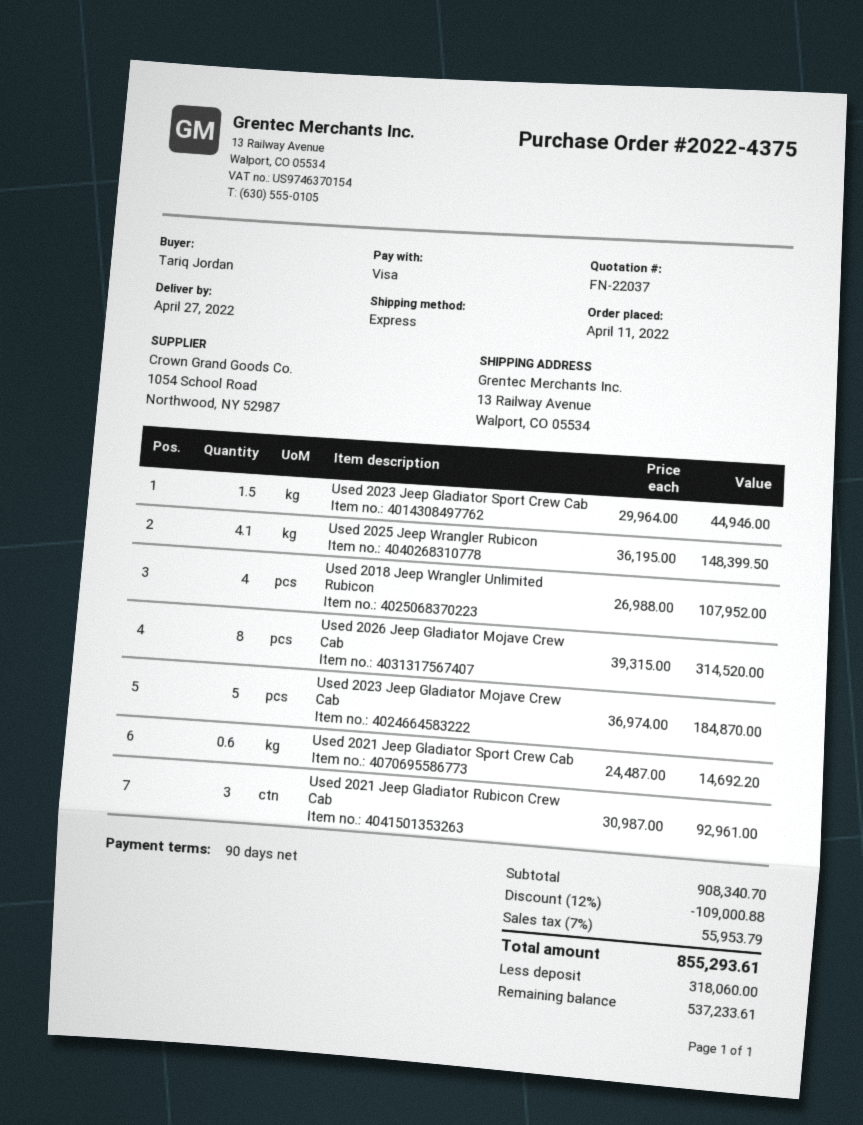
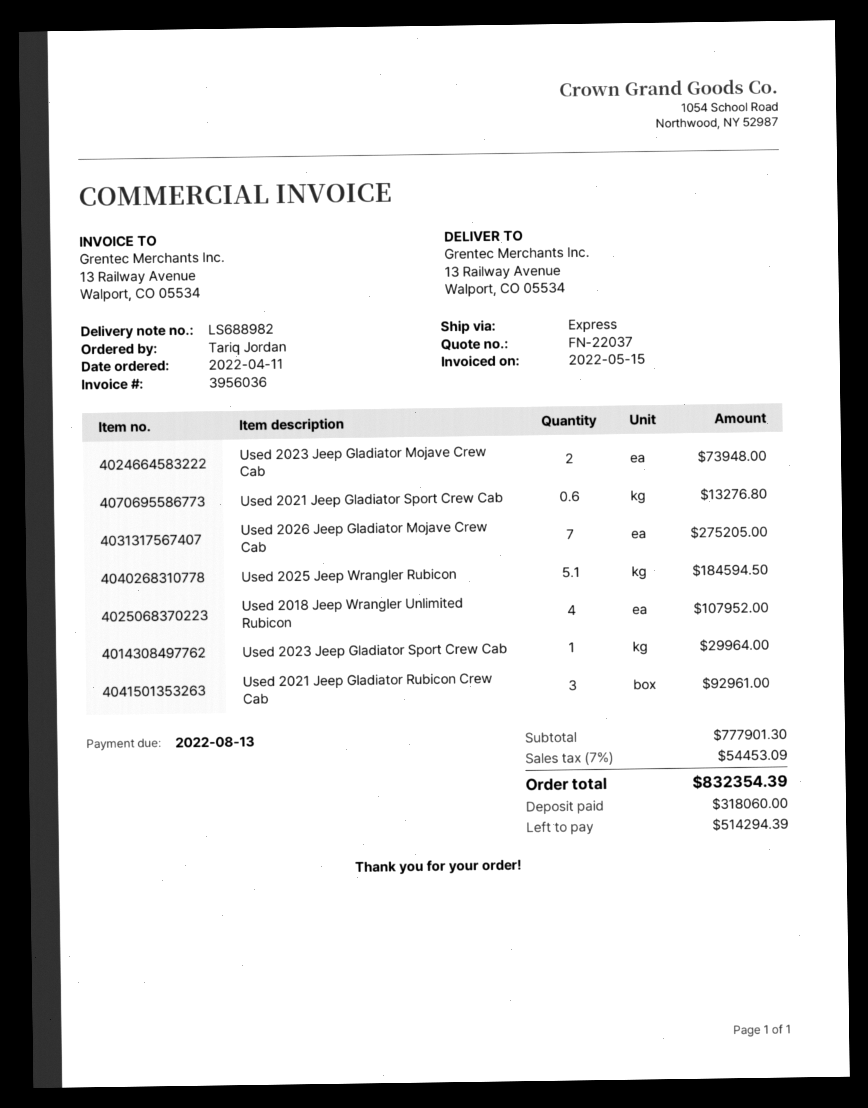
Used 2023 Jeep Gladiator Sport Crew Cab: 1.5 for 44946.00 -> 1 for 29964.00
Used 2025 Jeep Wrangler Rubicon: 4.1 for 148399.50 -> 5.1 for 184594.50
Used 2026 Jeep Gladiator Mojave Crew Cab: 8 for 314520.00 -> 7 for 275205.00
Used 2023 Jeep Gladiator Mojave Crew Cab: 5 for 184870.00 -> 2 for 73948.00
Used 2021 Jeep Gladiator Sport Crew Cab: 0.6 for 14692.20 -> 0.6 for 13276.80
subtotal: 908340.70 -> 777901.30
discount: 12% = 109000.88 -> none
tax: 7% = 55953.79 -> 7% = 54453.09
total: 855293.61 -> 832354.39
balance: 537233.61 -> 514294.39

